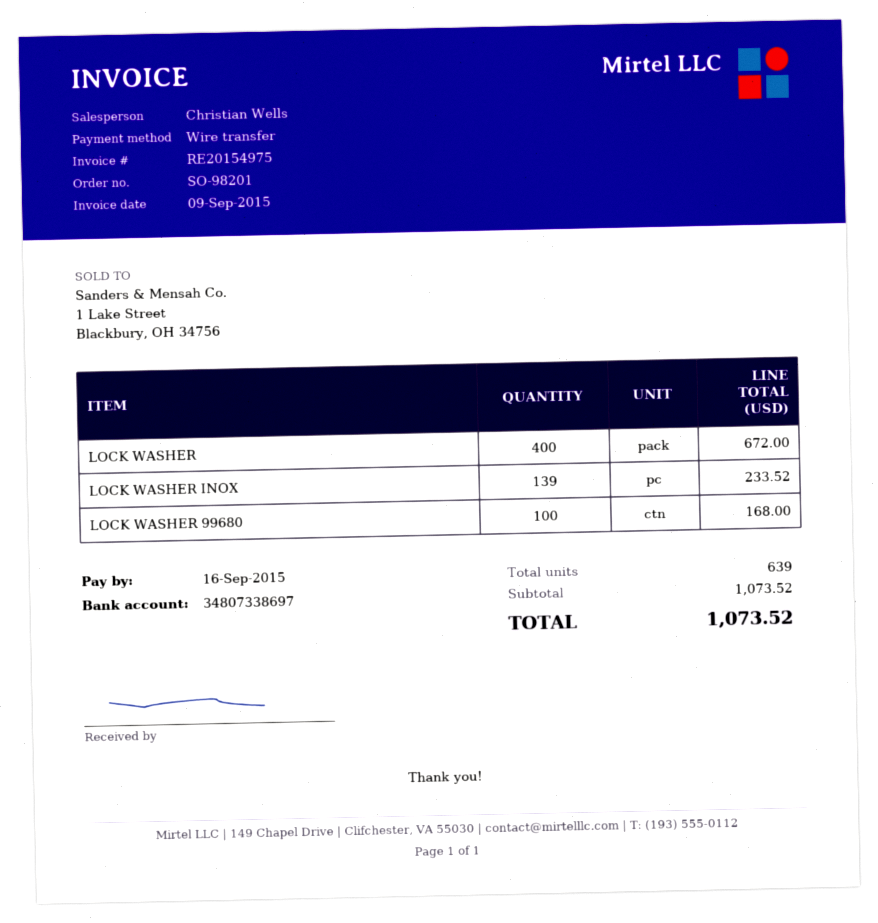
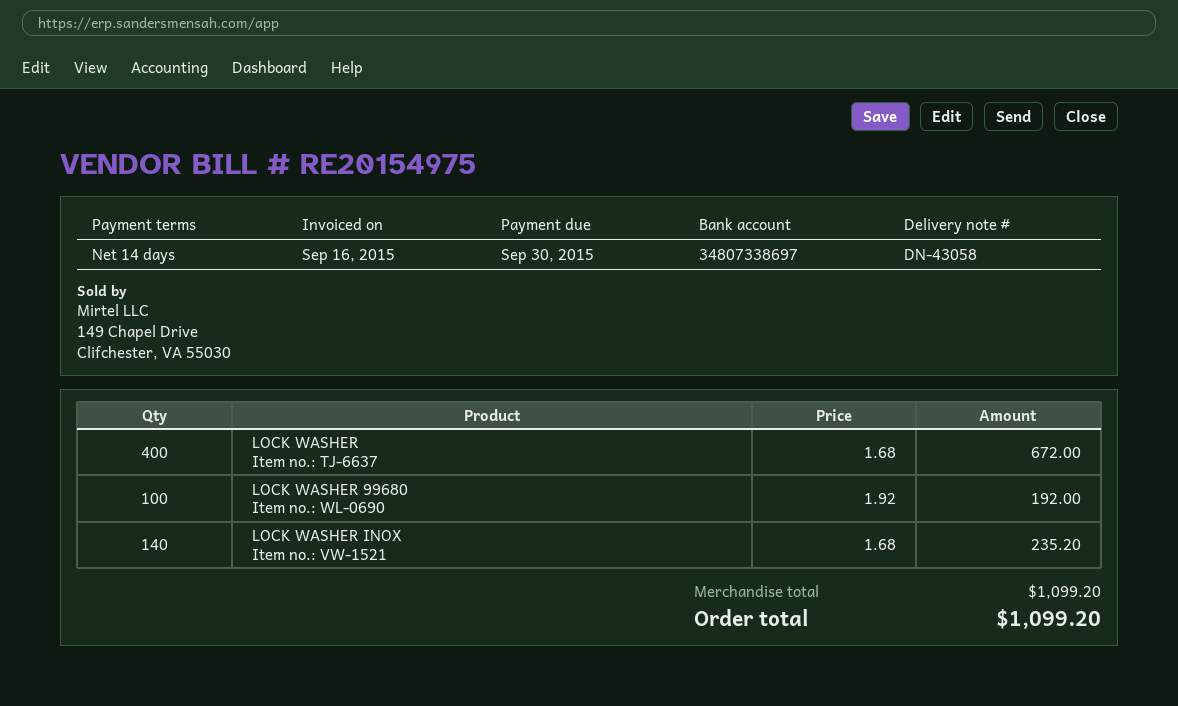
invoice date: 2015-09-09 -> 2015-09-16
due date: 2015-09-16 -> 2015-09-30
LOCK WASHER INOX: 139 for 233.52 -> 140 for 235.20
LOCK WASHER 99680: 100 for 168.00 -> 100 for 192.00
subtotal: 1073.52 -> 1099.20
total: 1073.52 -> 1099.20

